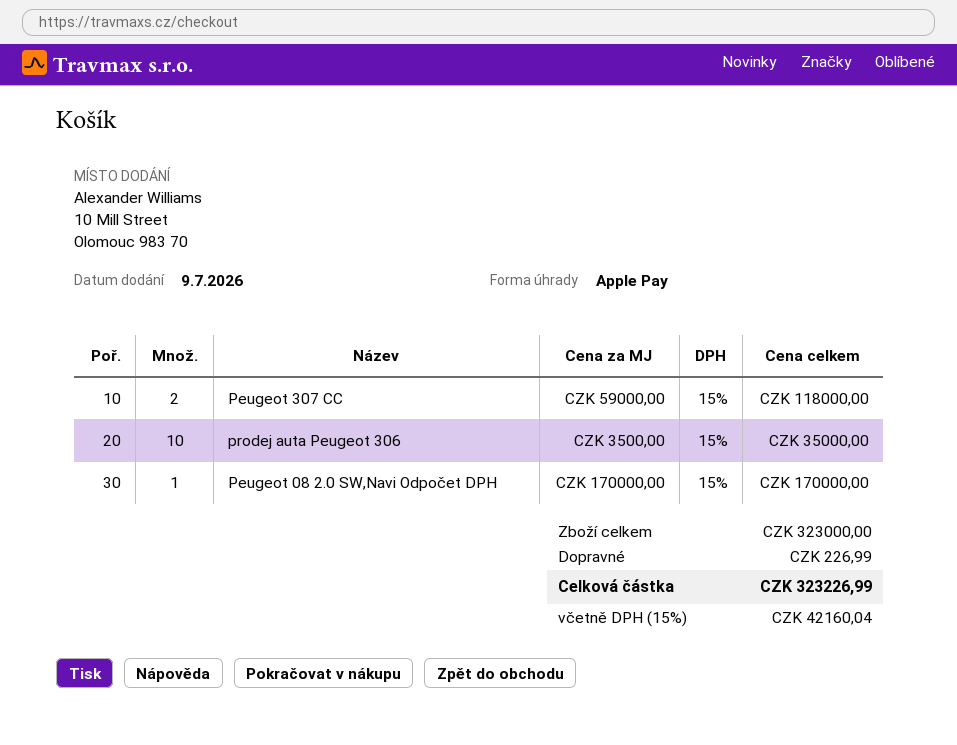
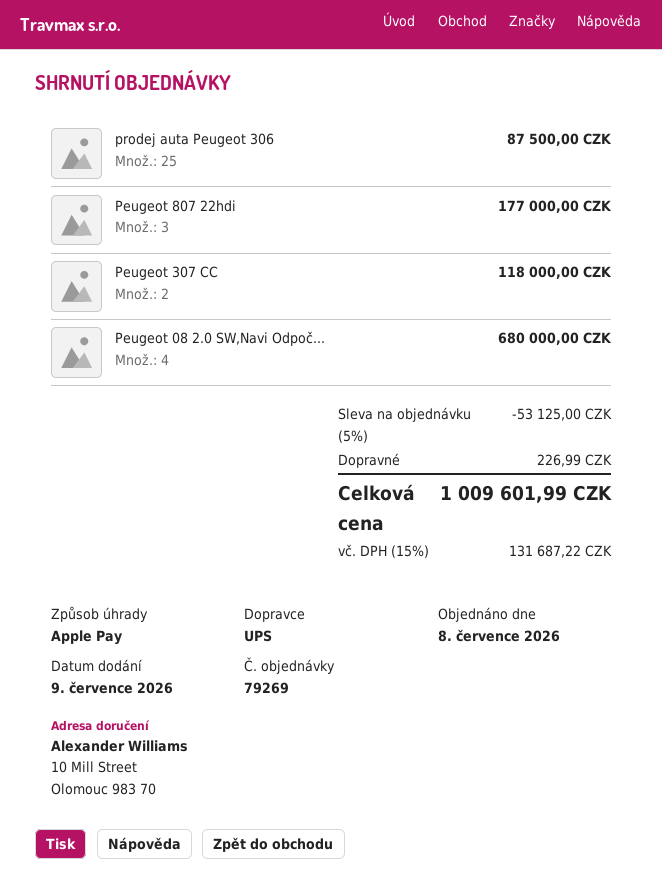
prodej auta Peugeot 306: 10 for 35000.00 -> 25 for 87500.00
Peugeot 08 2.0 SW,Navi Odpočet DPH: 1 for 170000.00 -> 4 for 680000.00
Peugeot 807 22hdi: none -> 3 for 177000.00
discount: none -> 5% = 53125.00
tax: 15% = 42160.04 -> 15% = 131687.22
total: 323226.99 -> 1009601.99

